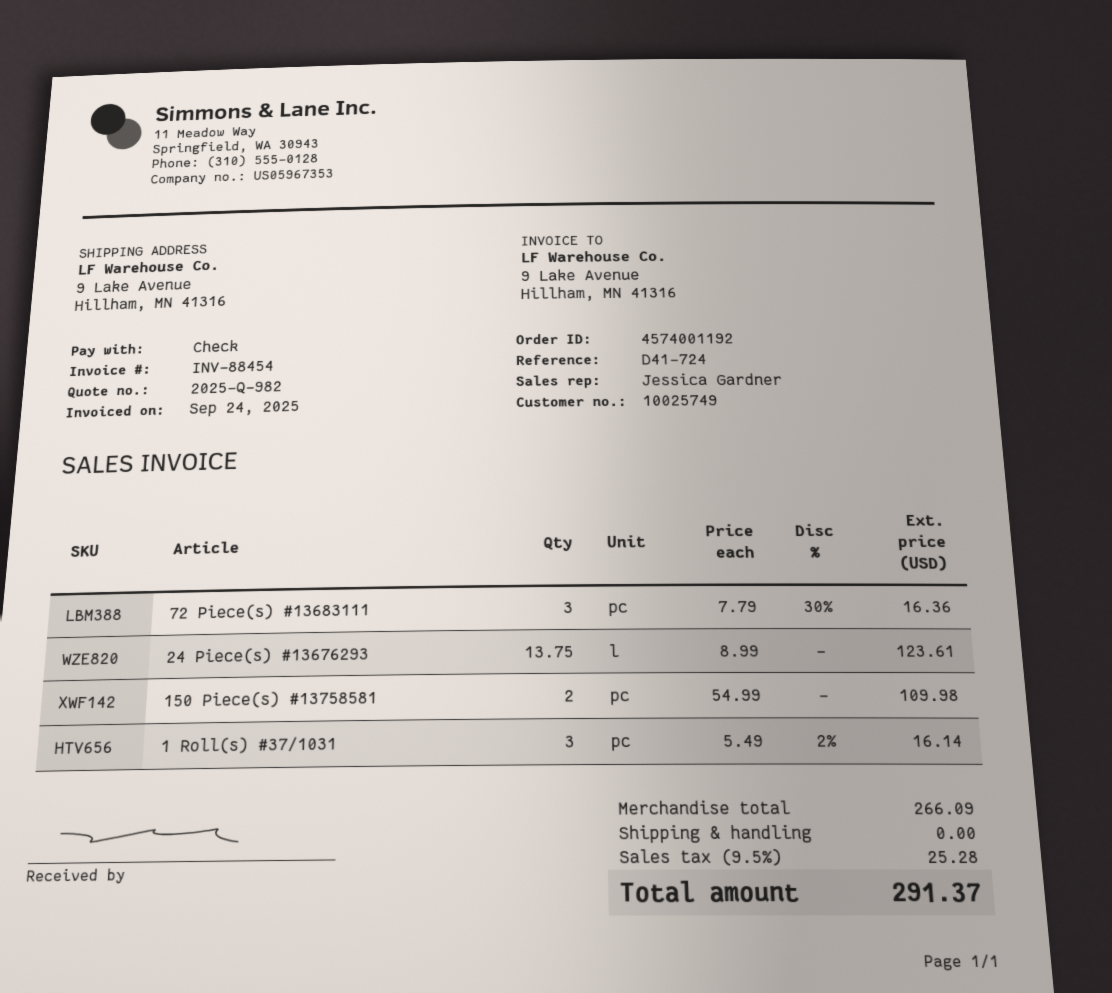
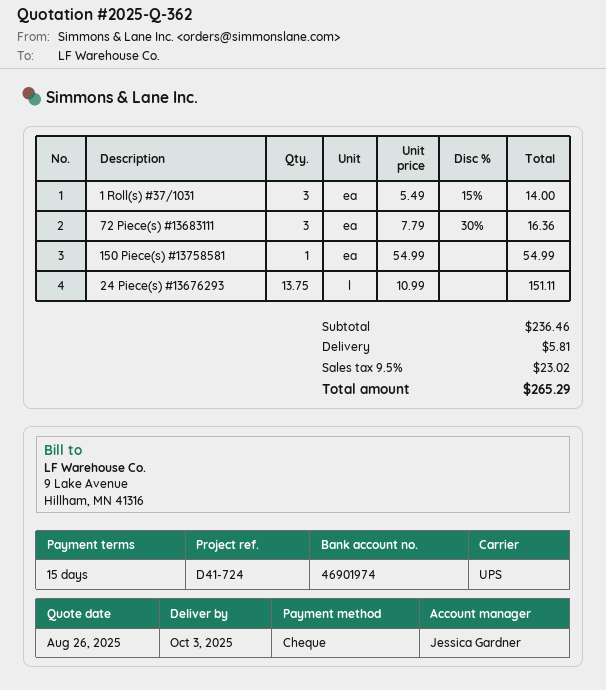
quote number: 2025-Q-982 -> 2025-Q-362
24 Piece(s) #13676293: 13.75 x 8.99 = 123.61 -> 13.75 x 10.99 = 151.11
150 Piece(s) #13758581: 2 x 54.99 = 109.98 -> 1 x 54.99 = 54.99
1 Roll(s) #37/1031: 3 x 5.49 - 2% = 16.14 -> 3 x 5.49 - 15% = 14.00
subtotal: 266.09 -> 236.46
shipping: 0.00 -> 5.81
tax: 9.5% = 25.28 -> 9.5% = 23.02
total: 291.37 -> 265.29

